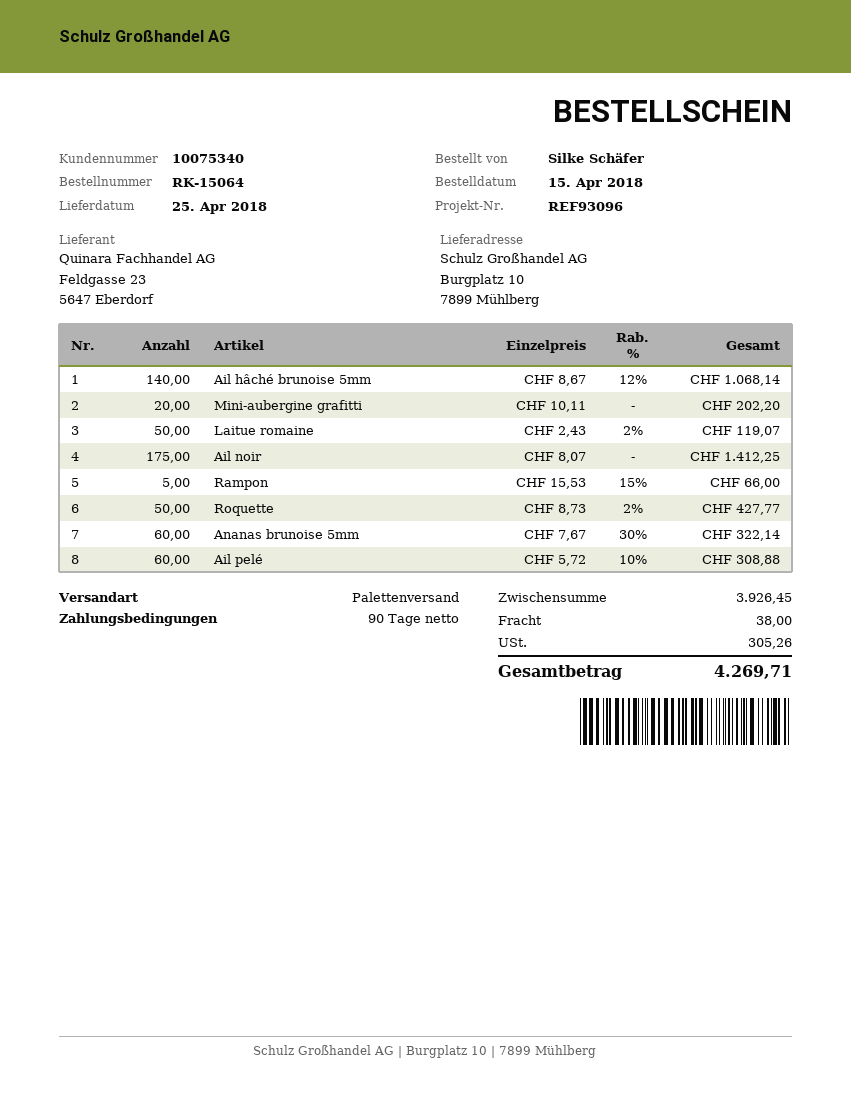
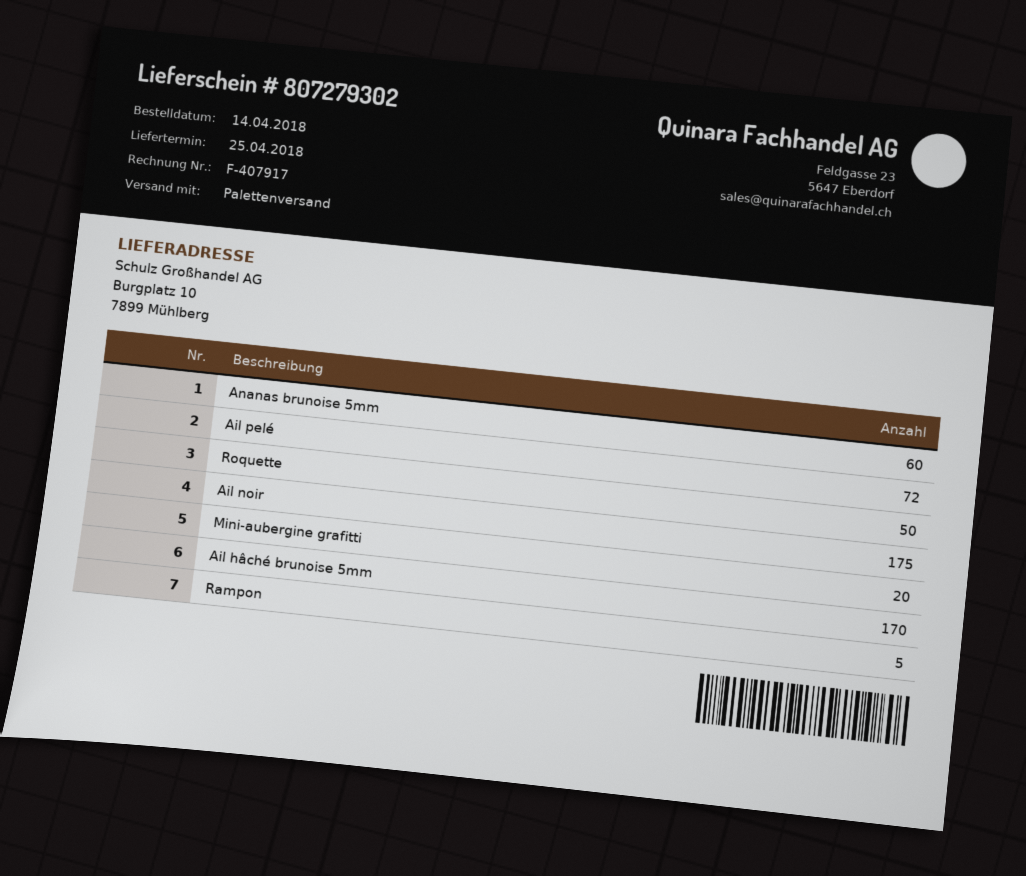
order date: 2018-04-15 -> 2018-04-14
Ail hâché brunoise 5mm: 140 -> 170
Laitue romaine: 50 -> none
Ail pelé: 60 -> 72

